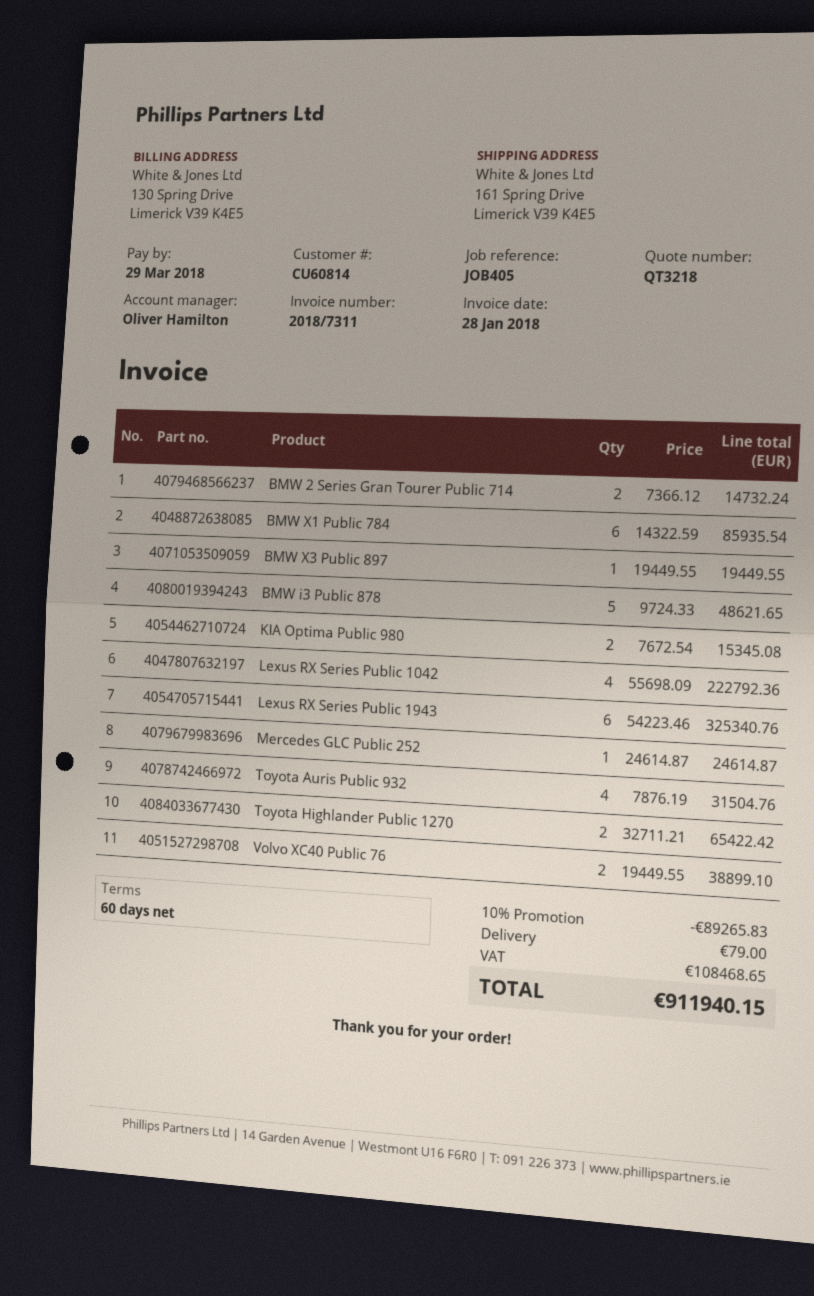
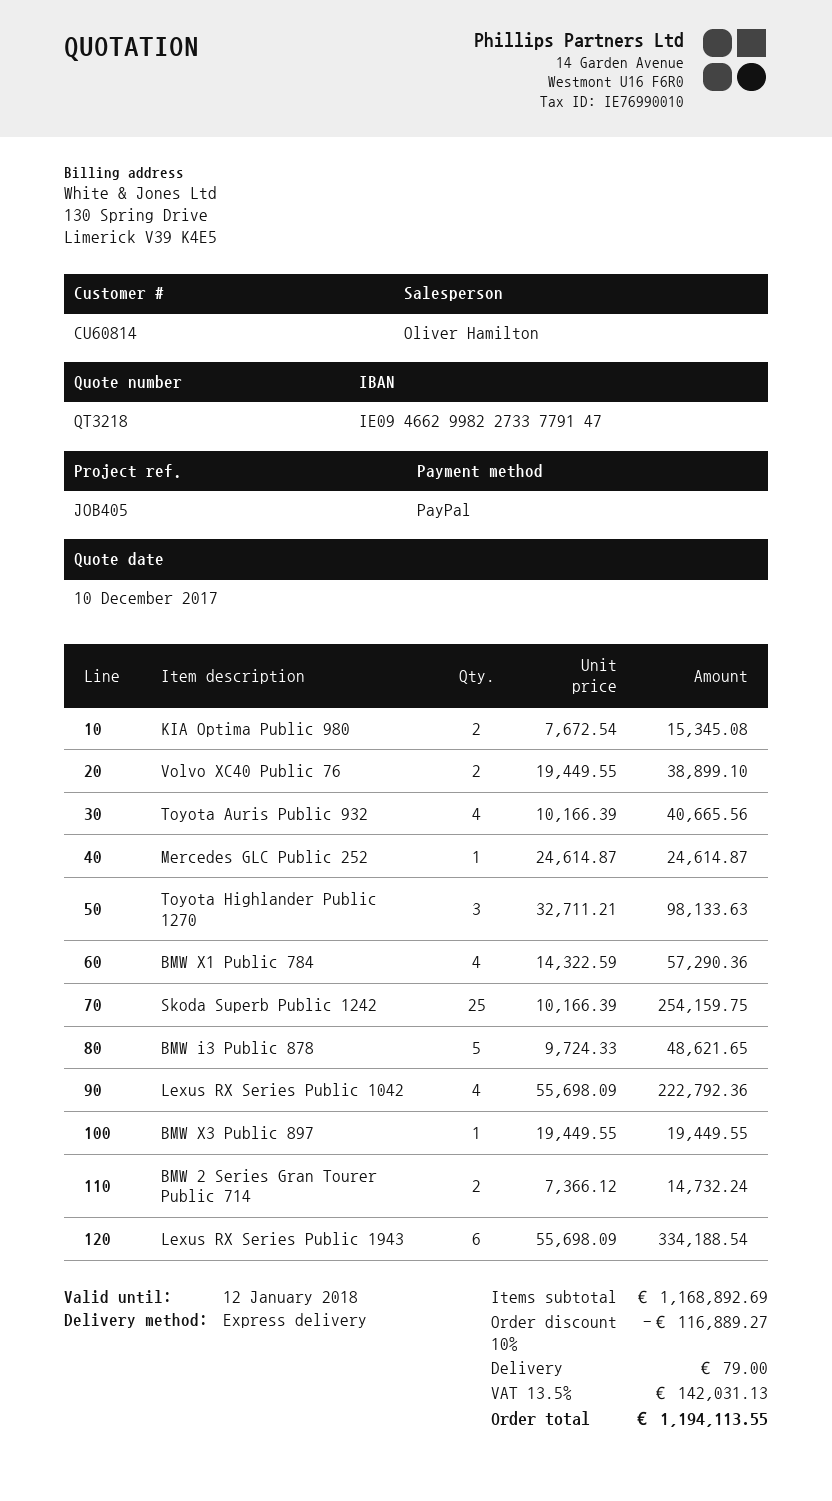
BMW X1 Public 784: 6 x 14322.59 = 85935.54 -> 4 x 14322.59 = 57290.36
Lexus RX Series Public 1943: 6 x 54223.46 = 325340.76 -> 6 x 55698.09 = 334188.54
Toyota Auris Public 932: 4 x 7876.19 = 31504.76 -> 4 x 10166.39 = 40665.56
Toyota Highlander Public 1270: 2 x 32711.21 = 65422.42 -> 3 x 32711.21 = 98133.63
Skoda Superb Public 1242: none -> 25 x 10166.39 = 254159.75
discount: 10% = 89265.83 -> 10% = 116889.27
tax: 108468.65 -> 142031.13
total: 911940.15 -> 1194113.55

